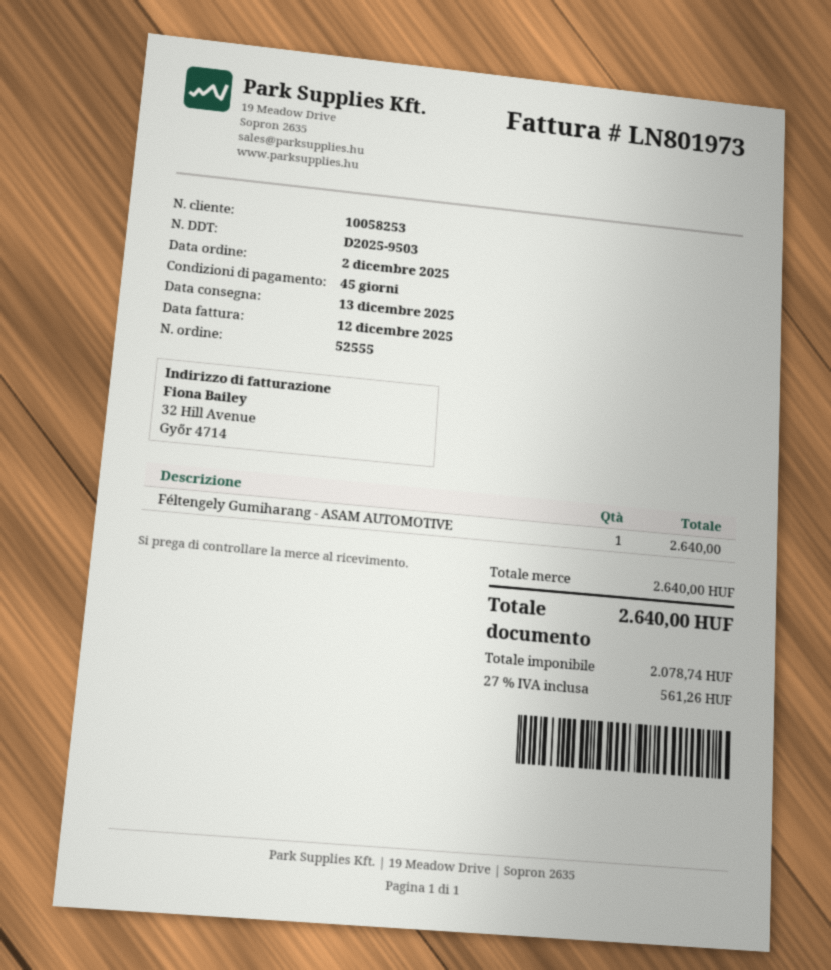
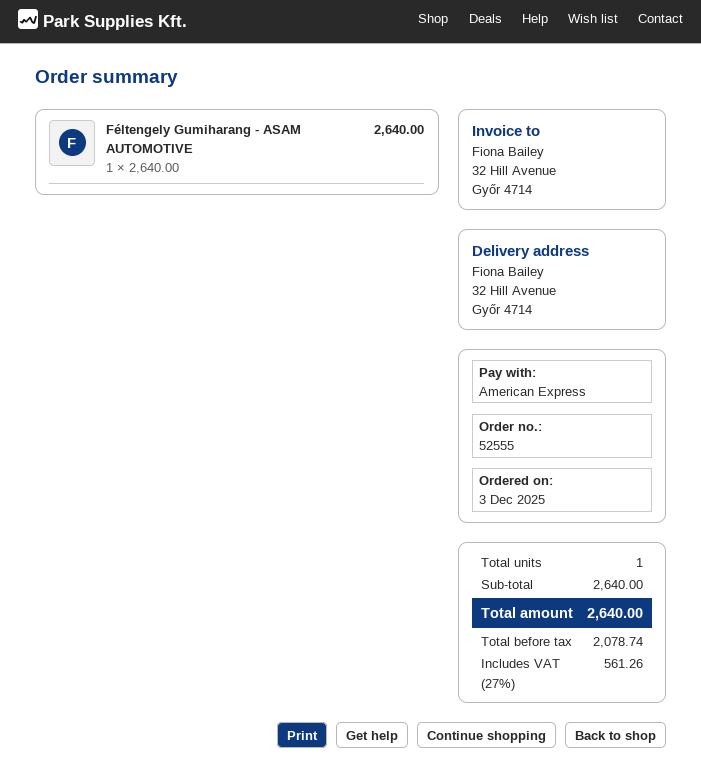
order date: 2025-12-02 -> 2025-12-03

